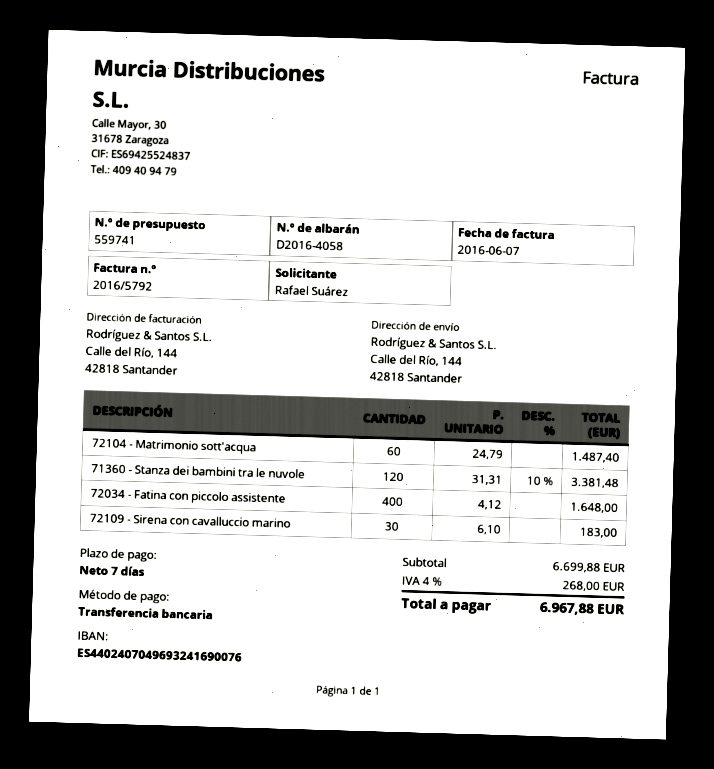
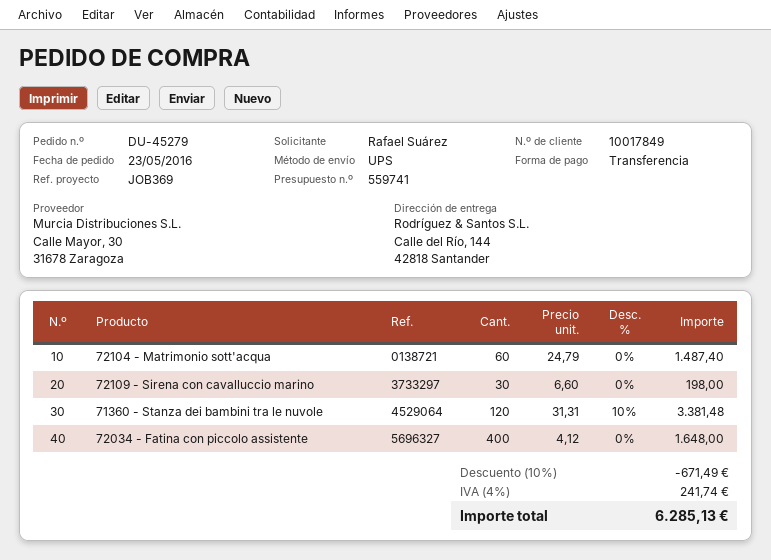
72109 - Sirena con cavalluccio marino: 30 x 6.10 = 183.00 -> 30 x 6.60 = 198.00
discount: none -> 10% = 671.49
tax: 4% = 268.00 -> 4% = 241.74
total: 6967.88 -> 6285.13

